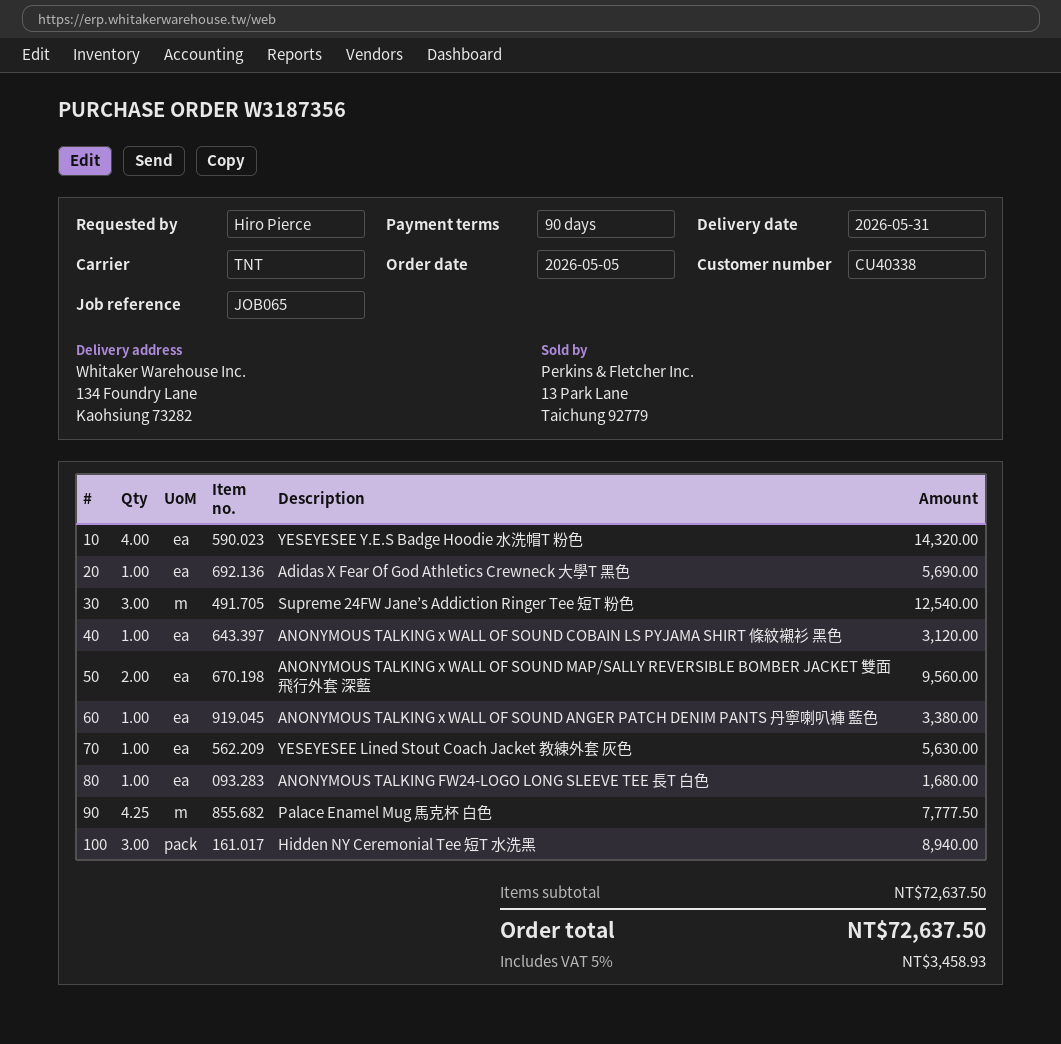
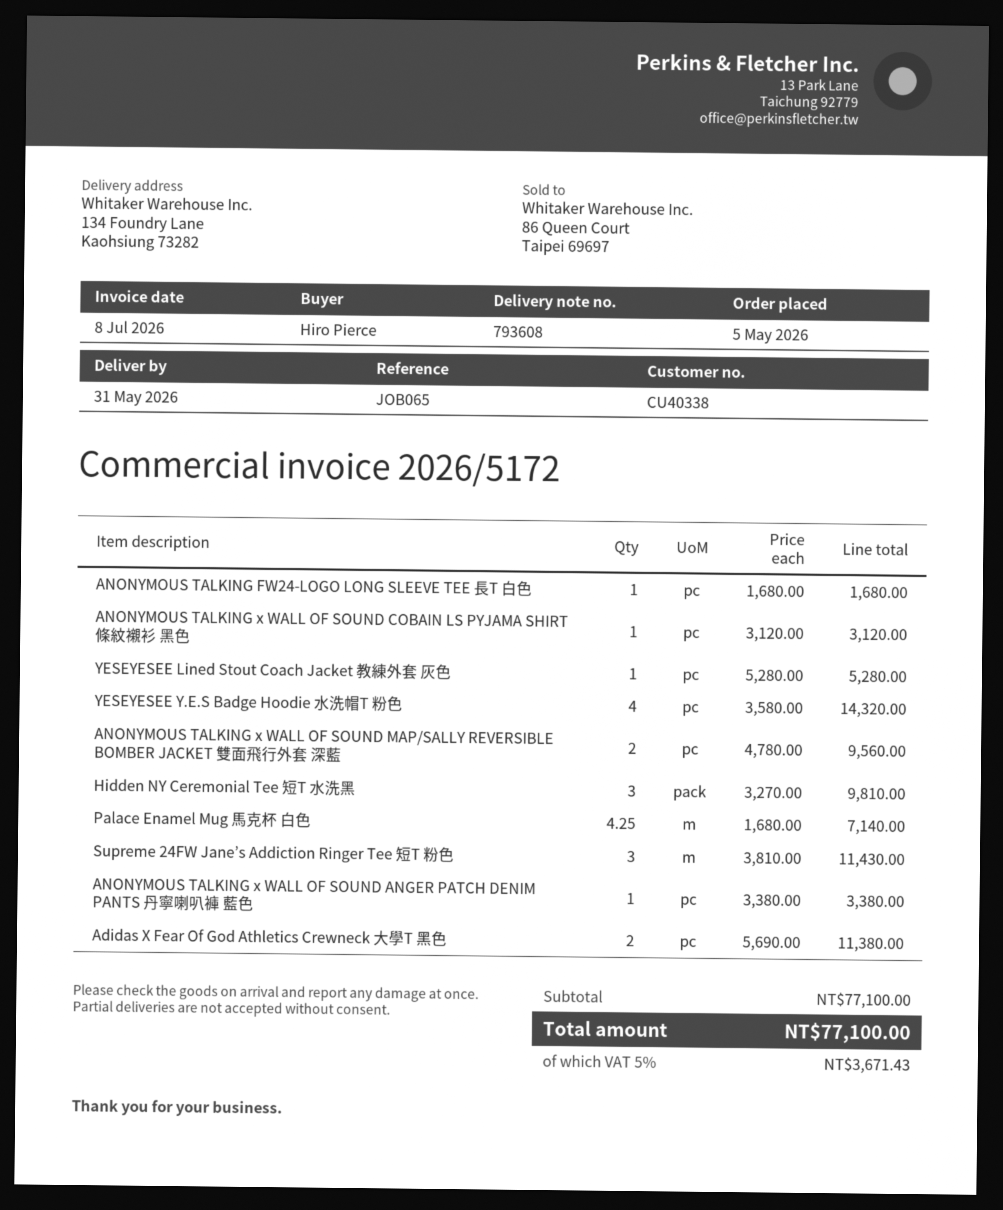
Adidas X Fear Of God Athletics Crewneck 大學T 黑色: 1 for 5690.00 -> 2 for 11380.00
Supreme 24FW Jane’s Addiction Ringer Tee 短T 粉色: 3 for 12540.00 -> 3 for 11430.00
YESEYESEE Lined Stout Coach Jacket 教練外套 灰色: 1 for 5630.00 -> 1 for 5280.00
Palace Enamel Mug 馬克杯 白色: 4.25 for 7777.50 -> 4.25 for 7140.00
Hidden NY Ceremonial Tee 短T 水洗黑: 3 for 8940.00 -> 3 for 9810.00
subtotal: 72637.50 -> 77100.00
tax: 5% = 3458.93 -> 5% = 3671.43
total: 72637.50 -> 77100.00

